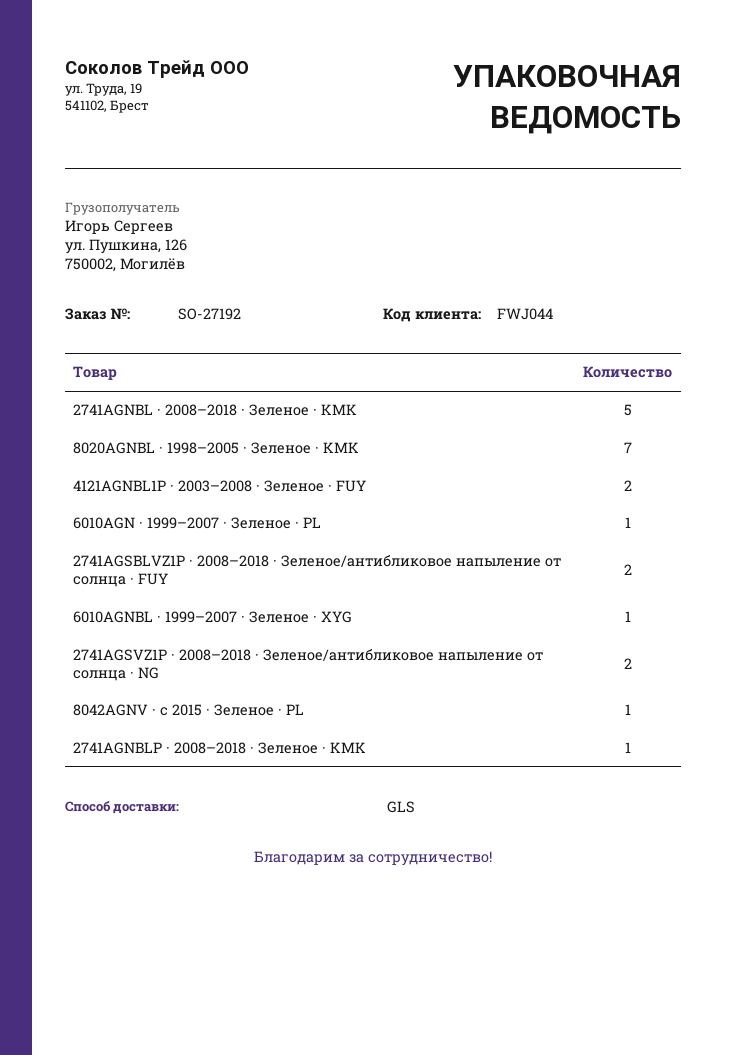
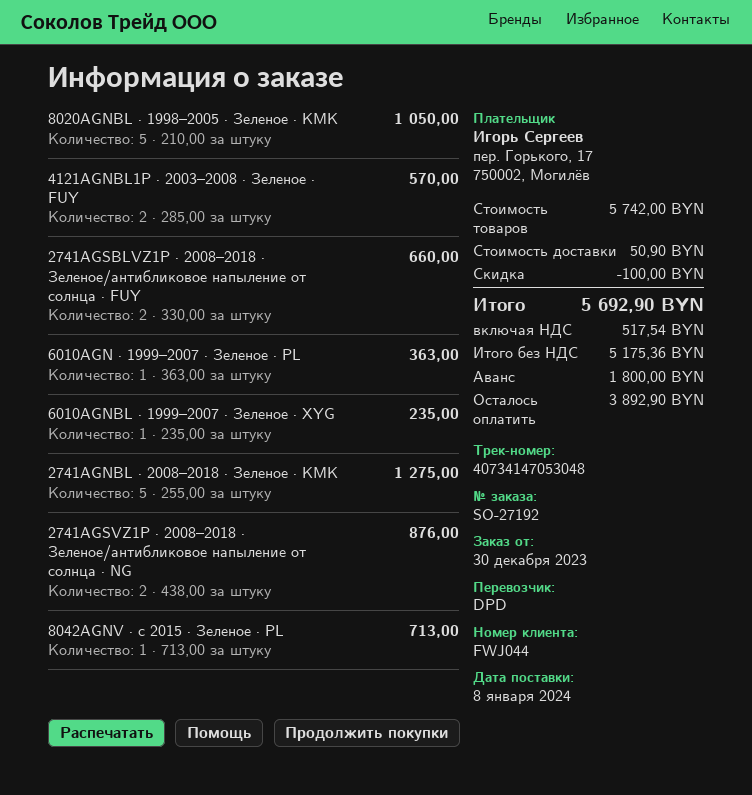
shipping method: GLS -> DPD
8020AGNBL · 1998–2005 · Зеленое · KMK: 7 -> 5
2741AGNBLP · 2008–2018 · Зеленое · KMK: 1 -> none

